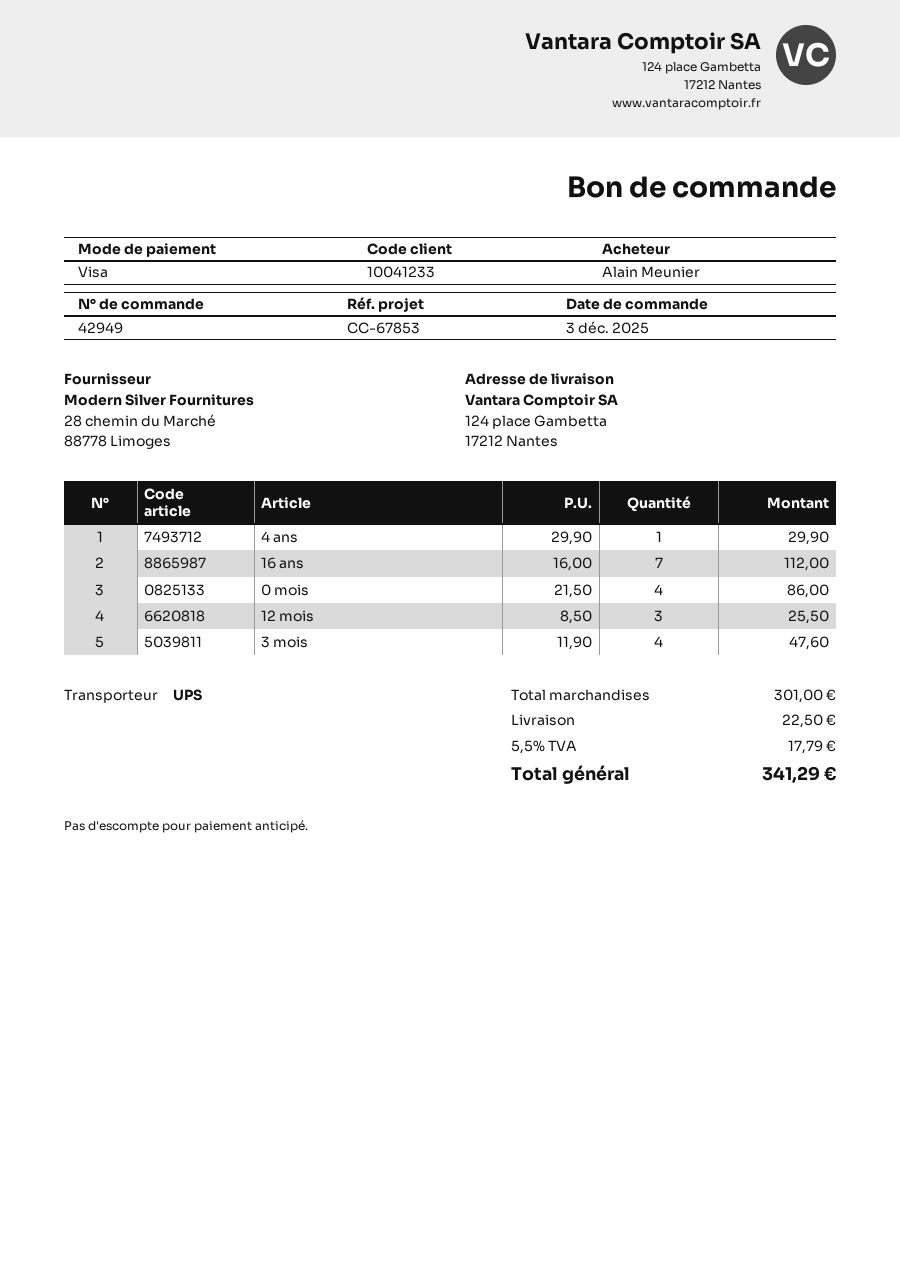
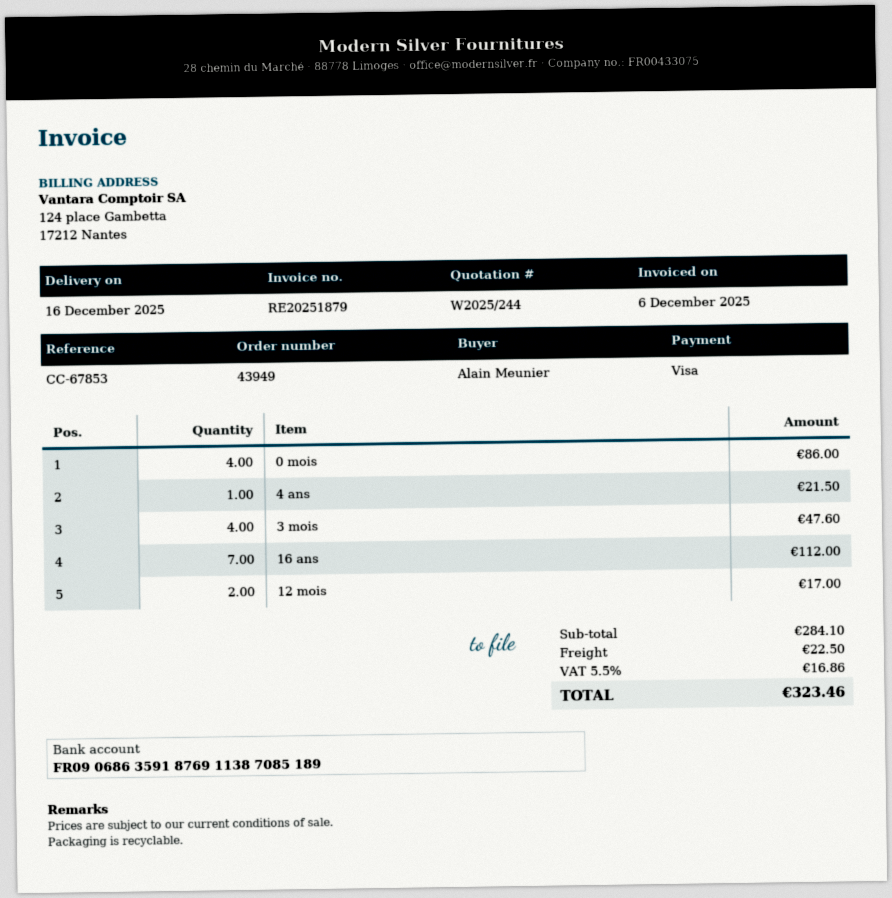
order number: 42949 -> 43949
4 ans: 1 for 29.90 -> 1 for 21.50
12 mois: 3 for 25.50 -> 2 for 17.00
subtotal: 301.00 -> 284.10
tax: 5.5% = 17.79 -> 5.5% = 16.86
total: 341.29 -> 323.46

